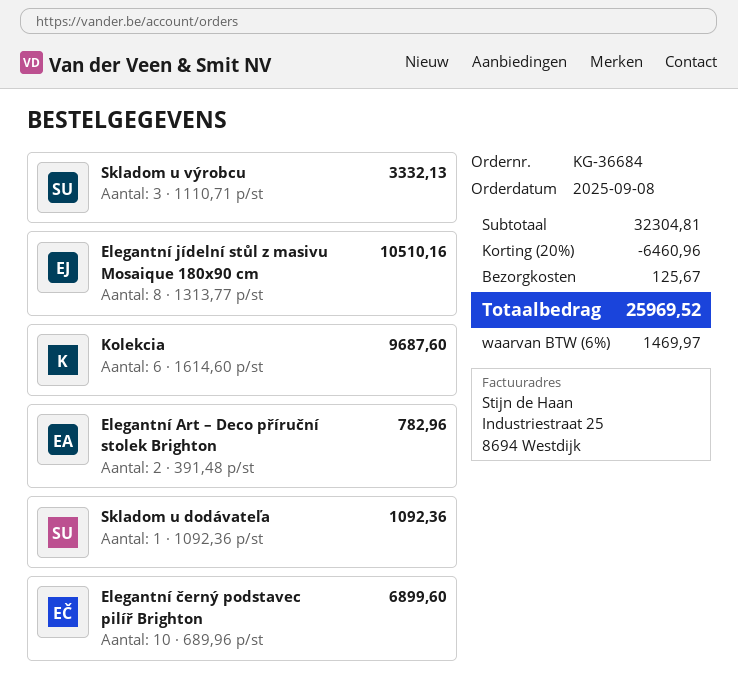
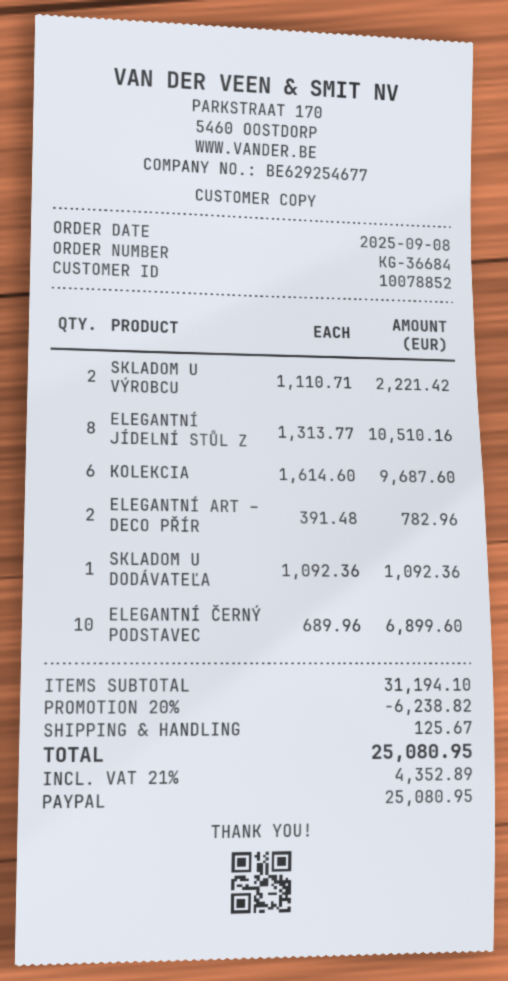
Skladom u výrobcu: 3 x 1110.71 = 3332.13 -> 2 x 1110.71 = 2221.42
subtotal: 32304.81 -> 31194.10
discount: 20% = 6460.96 -> 20% = 6238.82
tax: 6% = 1469.97 -> 21% = 4352.89
total: 25969.52 -> 25080.95

